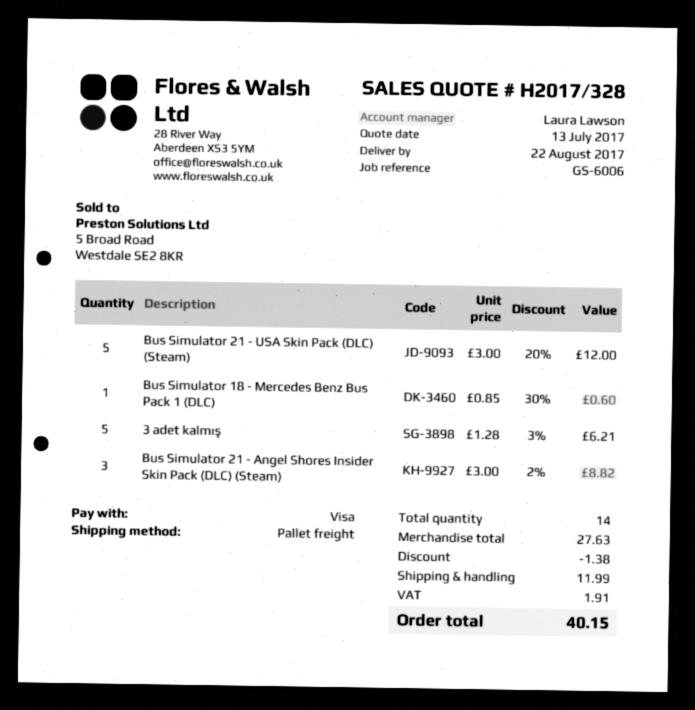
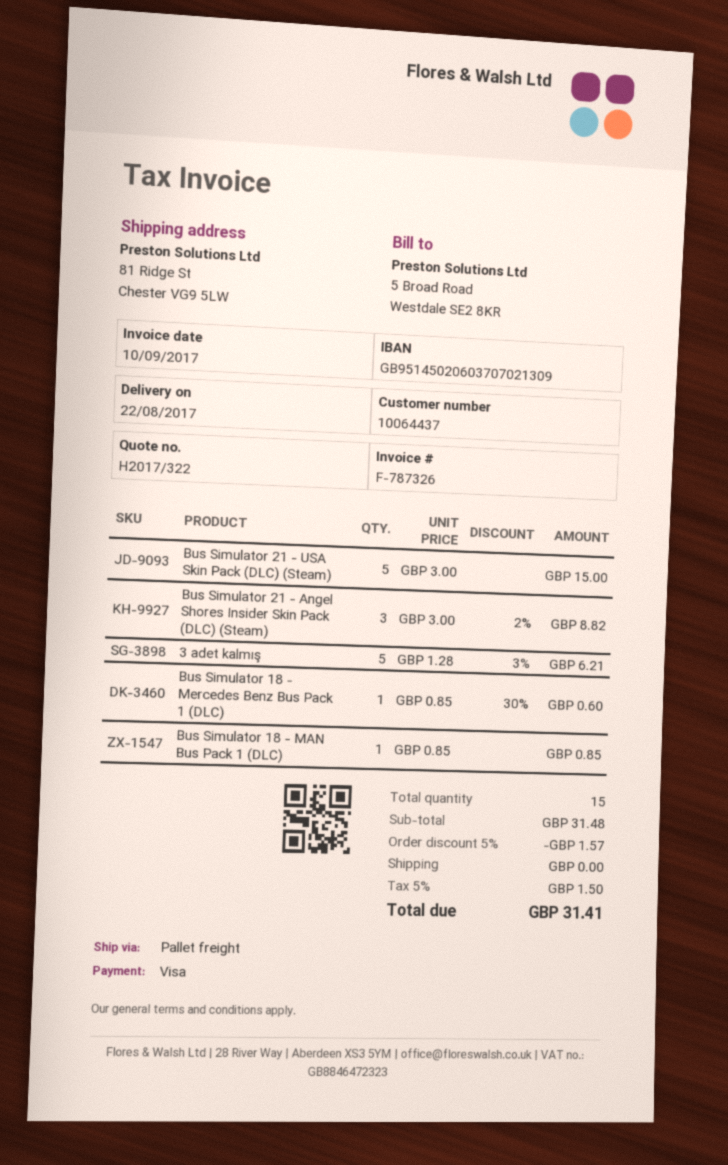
quote number: H2017/328 -> H2017/322
Bus Simulator 21 - USA Skin Pack (DLC) (Steam): 5 x 3.00 - 20% = 12.00 -> 5 x 3.00 = 15.00
Bus Simulator 18 - MAN Bus Pack 1 (DLC): none -> 1 x 0.85 = 0.85
total quantity: 14 -> 15
subtotal: 27.63 -> 31.48
discount: 1.38 -> 1.57
shipping: 11.99 -> 0.00
tax: 1.91 -> 1.50
total: 40.15 -> 31.41

